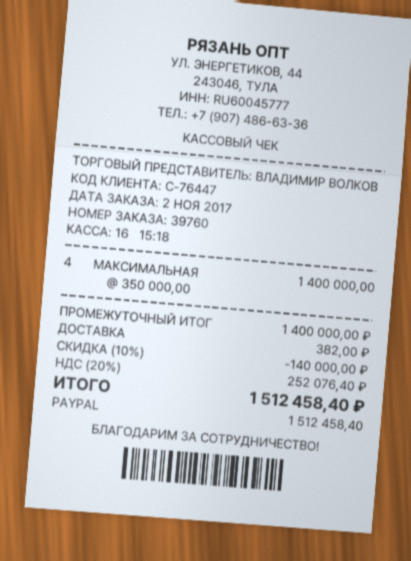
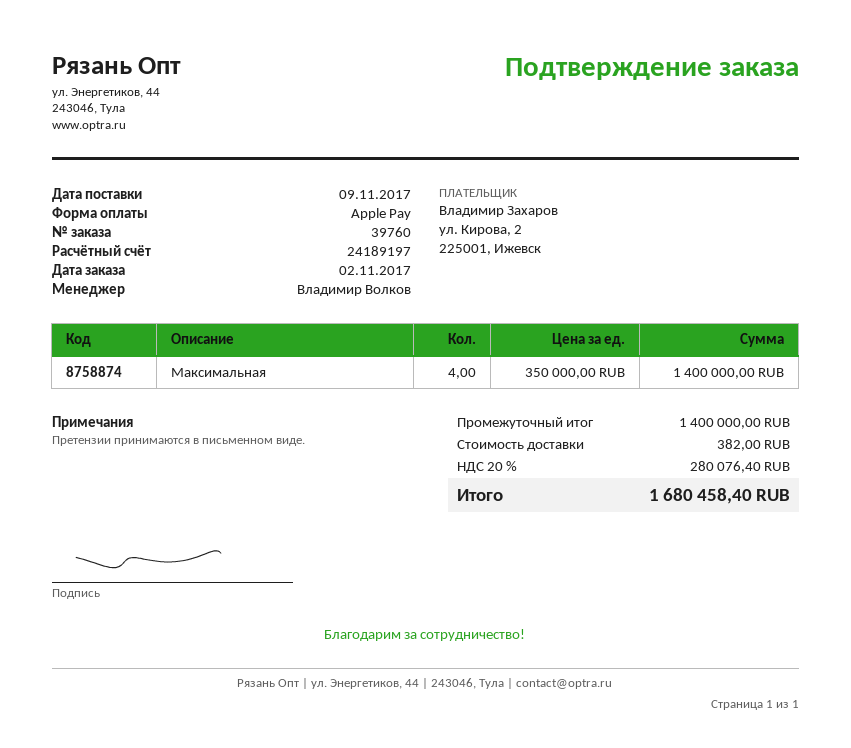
payment method: PayPal -> Apple Pay
discount: 10% = 140000.00 -> none
tax: 20% = 252076.40 -> 20% = 280076.40
total: 1512458.40 -> 1680458.40

